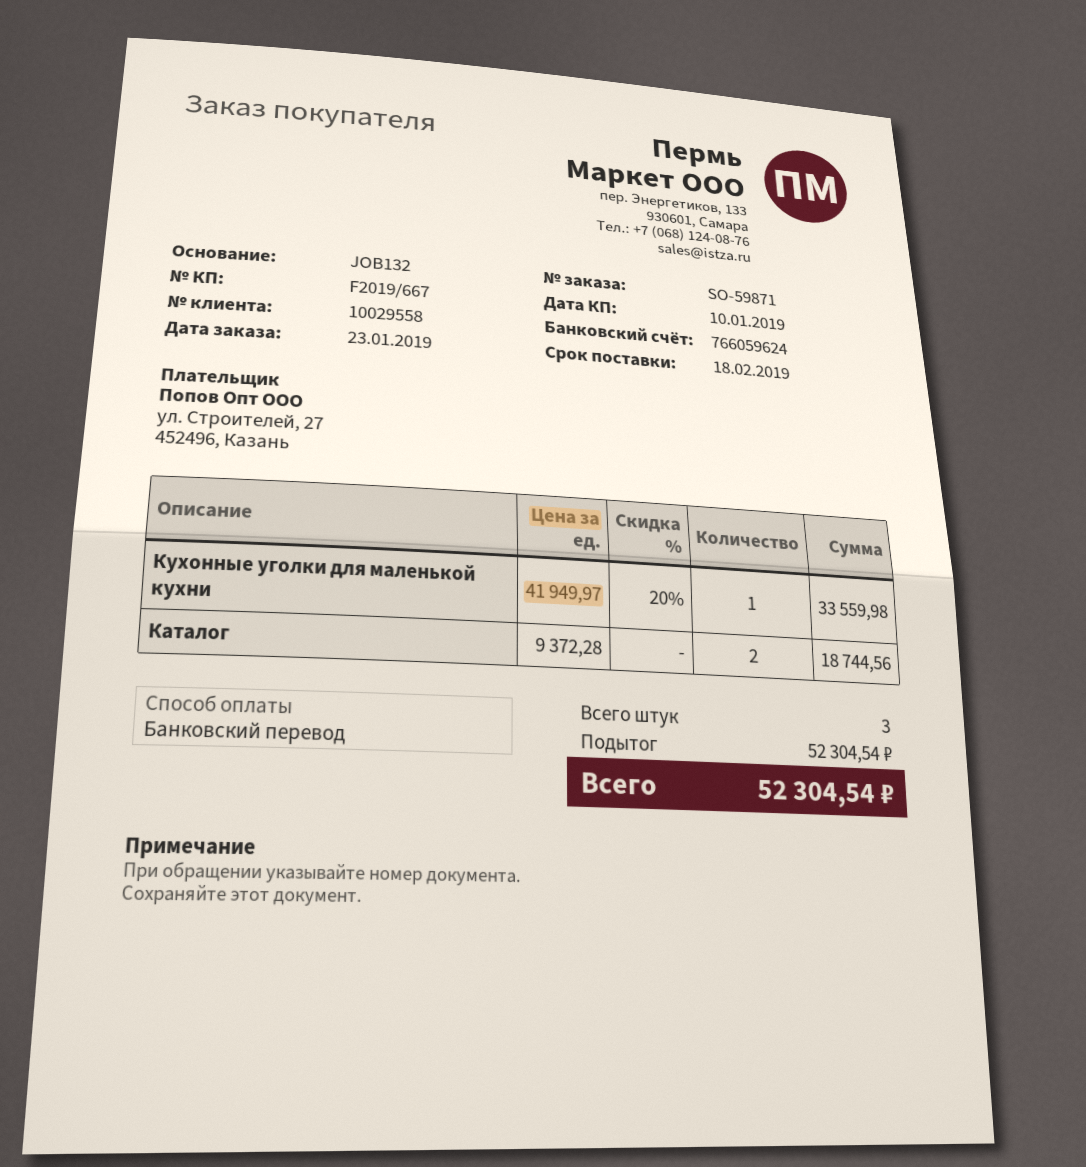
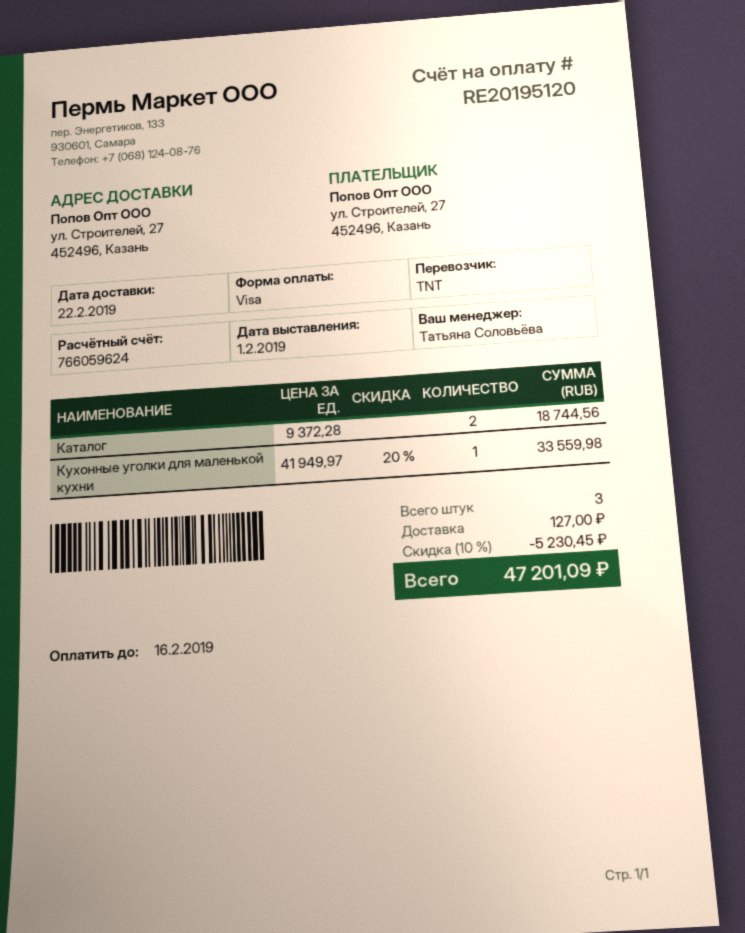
delivery date: 2019-02-18 -> 2019-02-22
payment method: bank transfer -> Visa
discount: none -> 10% = 5230.45
shipping: none -> 127.00
total: 52304.54 -> 47201.09

